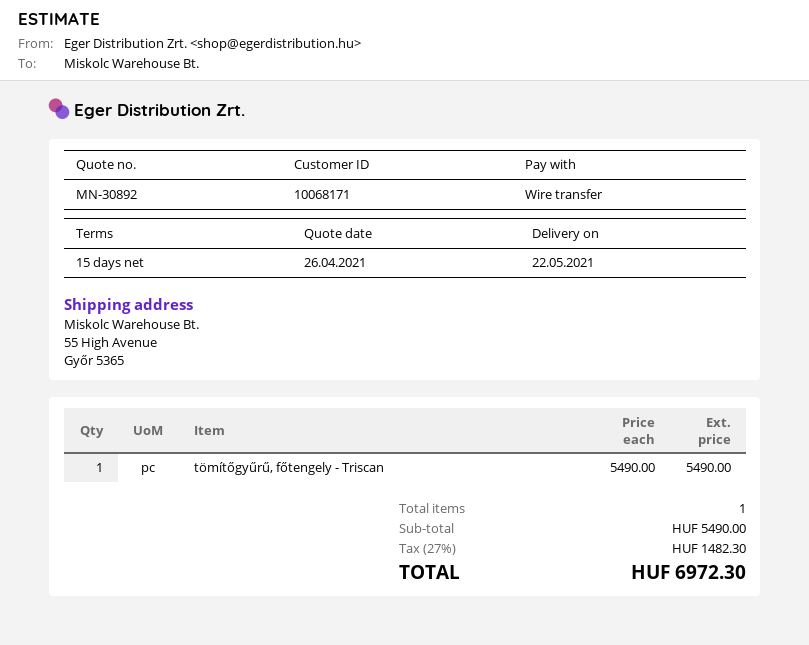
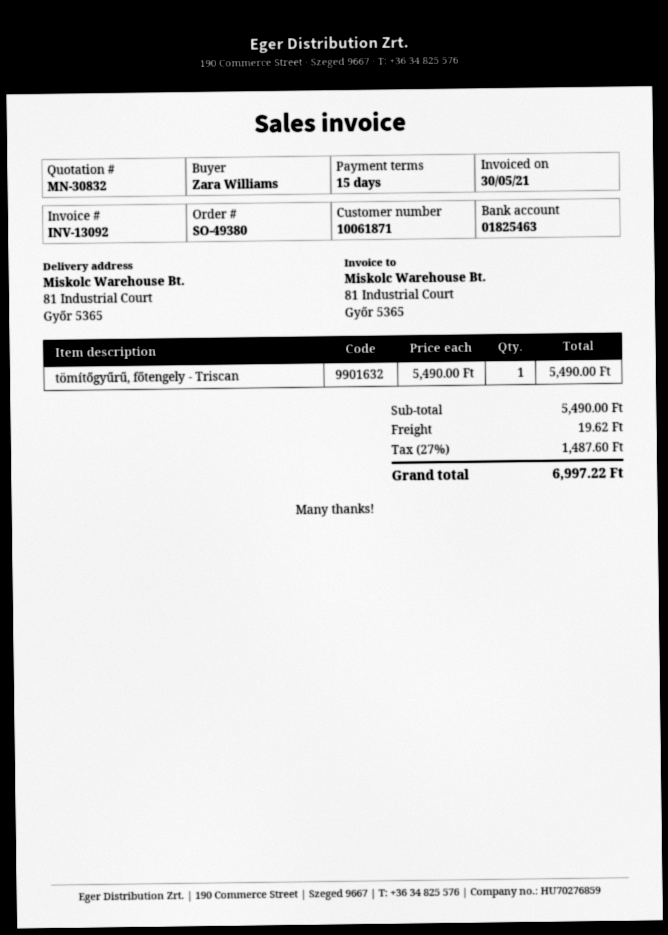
quote number: MN-30892 -> MN-30832
customer number: 10068171 -> 10061871
ship to: 55 High Avenue, Győr 5365 -> 81 Industrial Court, Győr 5365
shipping: none -> 19.62
tax: 27% = 1482.30 -> 27% = 1487.60
total: 6972.30 -> 6997.22

